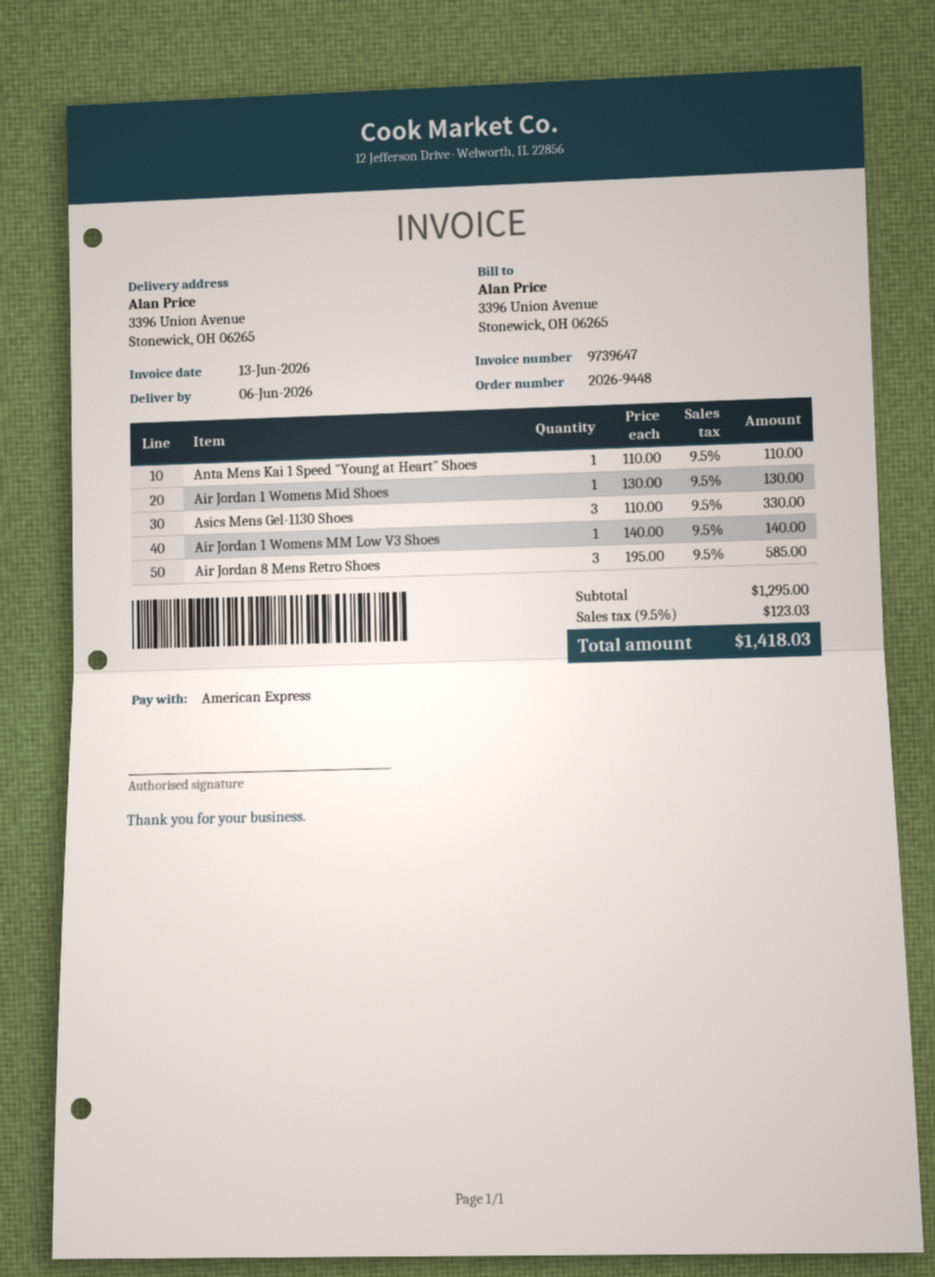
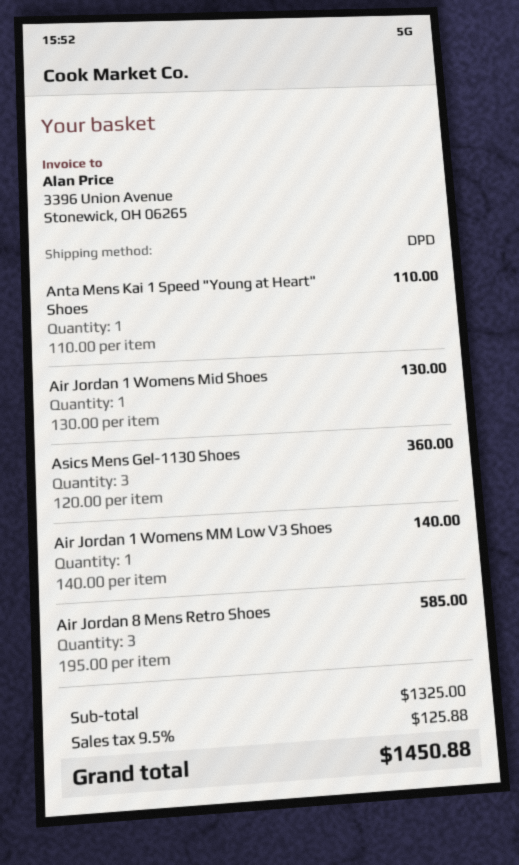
Asics Mens Gel-1130 Shoes: 3 x 110.00 = 330.00 -> 3 x 120.00 = 360.00
subtotal: 1295.00 -> 1325.00
tax: 9.5% = 123.03 -> 9.5% = 125.88
total: 1418.03 -> 1450.88

